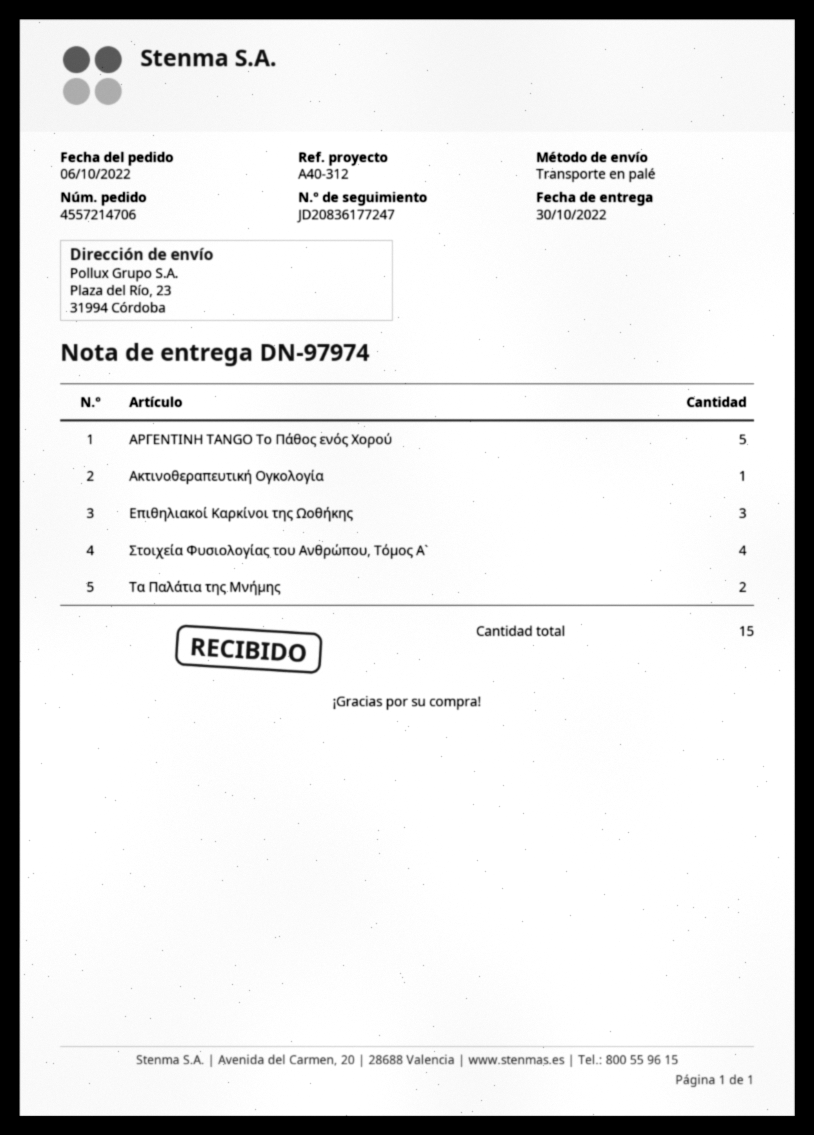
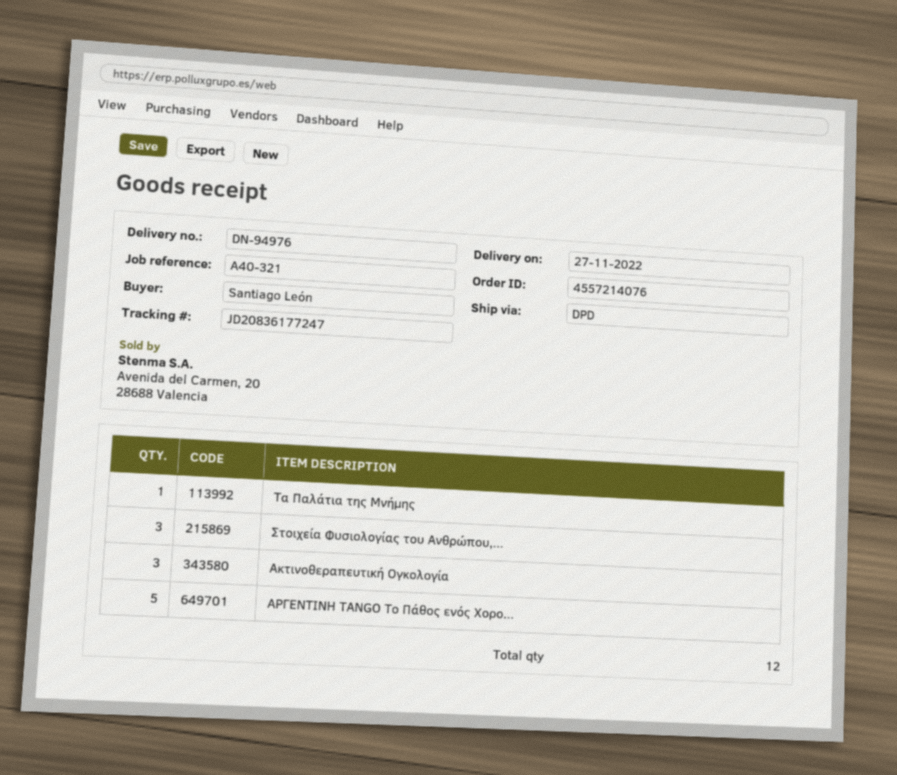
order number: 4557214706 -> 4557214076
delivery note number: DN-97974 -> DN-94976
delivery date: 2022-10-30 -> 2022-11-27
reference: A40-312 -> A40-321
shipping method: pallet freight -> DPD
Ακτινοθεραπευτική Ογκολογία: 1 -> 3
Επιθηλιακοί Καρκίνοι της Ωοθήκης: 3 -> none
Στοιχεία Φυσιολογίας του Ανθρώπου, Τόμος Α`: 4 -> 3
Τα Παλάτια της Μνήμης: 2 -> 1
total quantity: 15 -> 12

